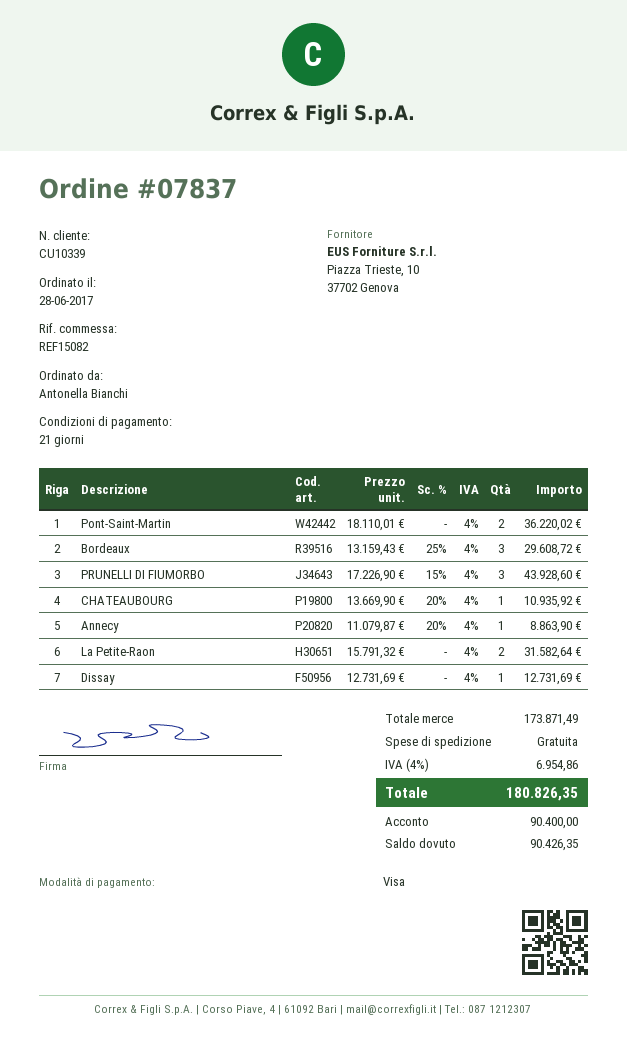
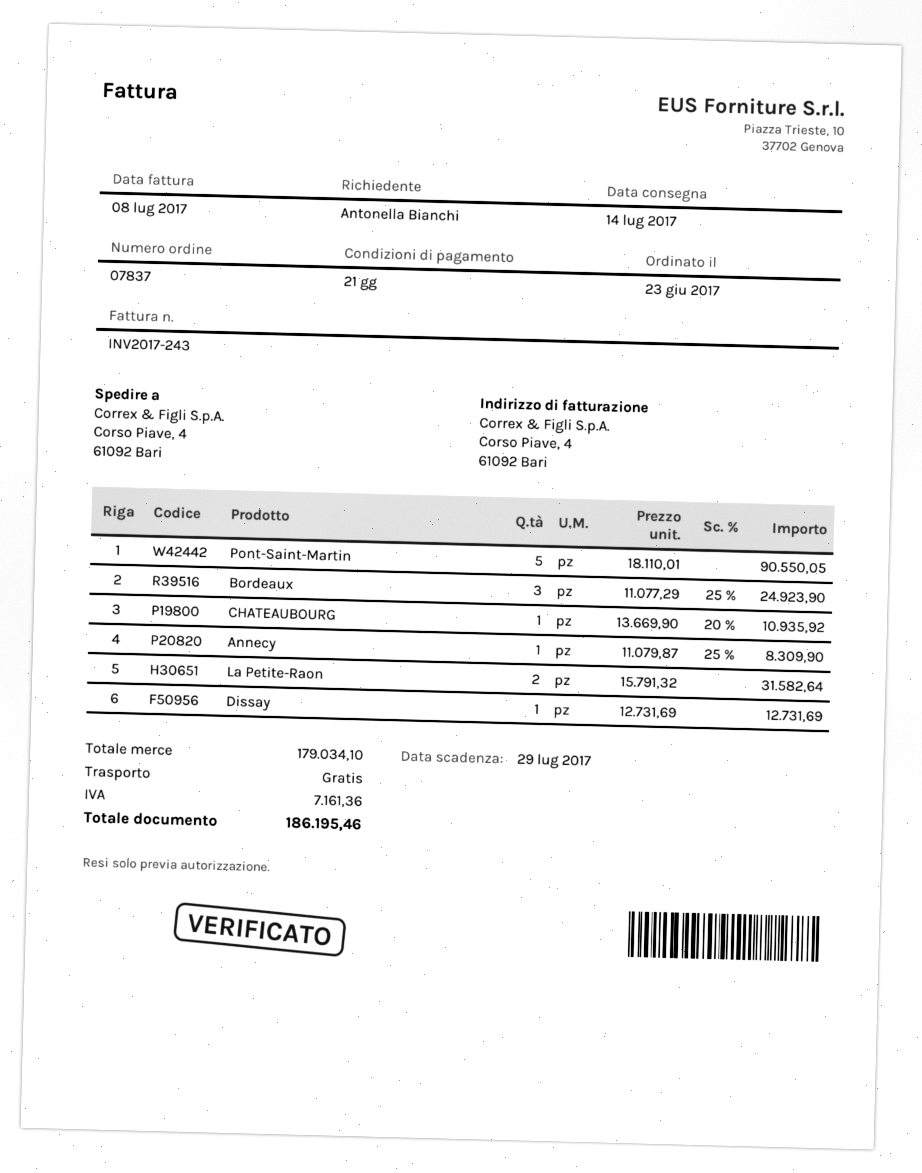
order date: 2017-06-28 -> 2017-06-23
Pont-Saint-Martin: 2 x 18110.01 = 36220.02 -> 5 x 18110.01 = 90550.05
Bordeaux: 3 x 13159.43 - 25% = 29608.72 -> 3 x 11077.29 - 25% = 24923.90
PRUNELLI DI FIUMORBO: 3 x 17226.90 - 15% = 43928.60 -> none
Annecy: 1 x 11079.87 - 20% = 8863.90 -> 1 x 11079.87 - 25% = 8309.90
subtotal: 173871.49 -> 179034.10
tax: 6954.86 -> 7161.36
total: 180826.35 -> 186195.46

